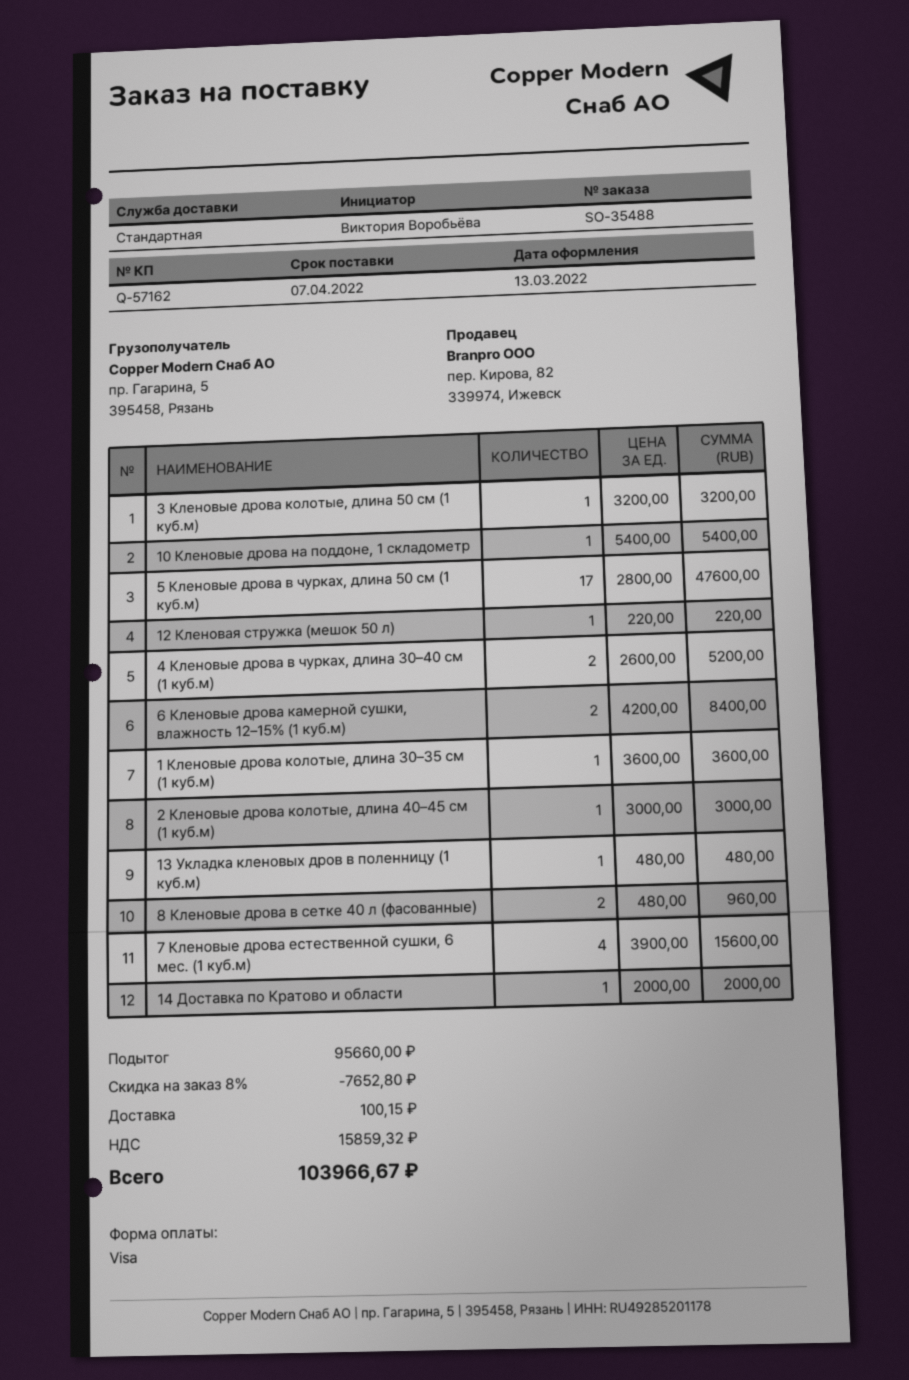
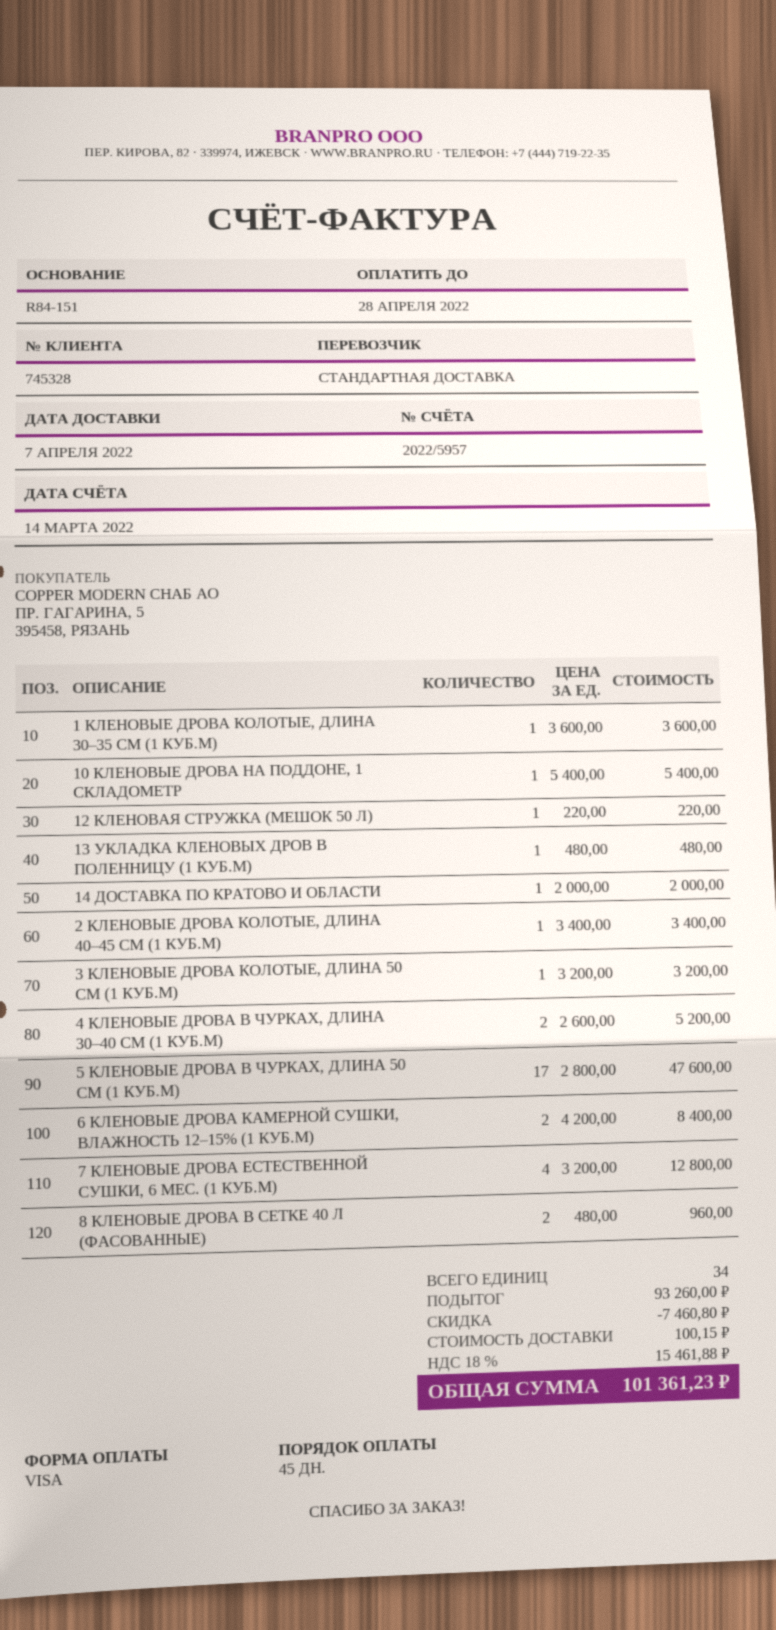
2 Кленовые дрова колотые, длина 40–45 см (1 куб.м): 1 x 3000.00 = 3000.00 -> 1 x 3400.00 = 3400.00
7 Кленовые дрова естественной сушки, 6 мес. (1 куб.м): 4 x 3900.00 = 15600.00 -> 4 x 3200.00 = 12800.00
subtotal: 95660.00 -> 93260.00
discount: 7652.80 -> 7460.80
tax: 15859.32 -> 15461.88
total: 103966.67 -> 101361.23

